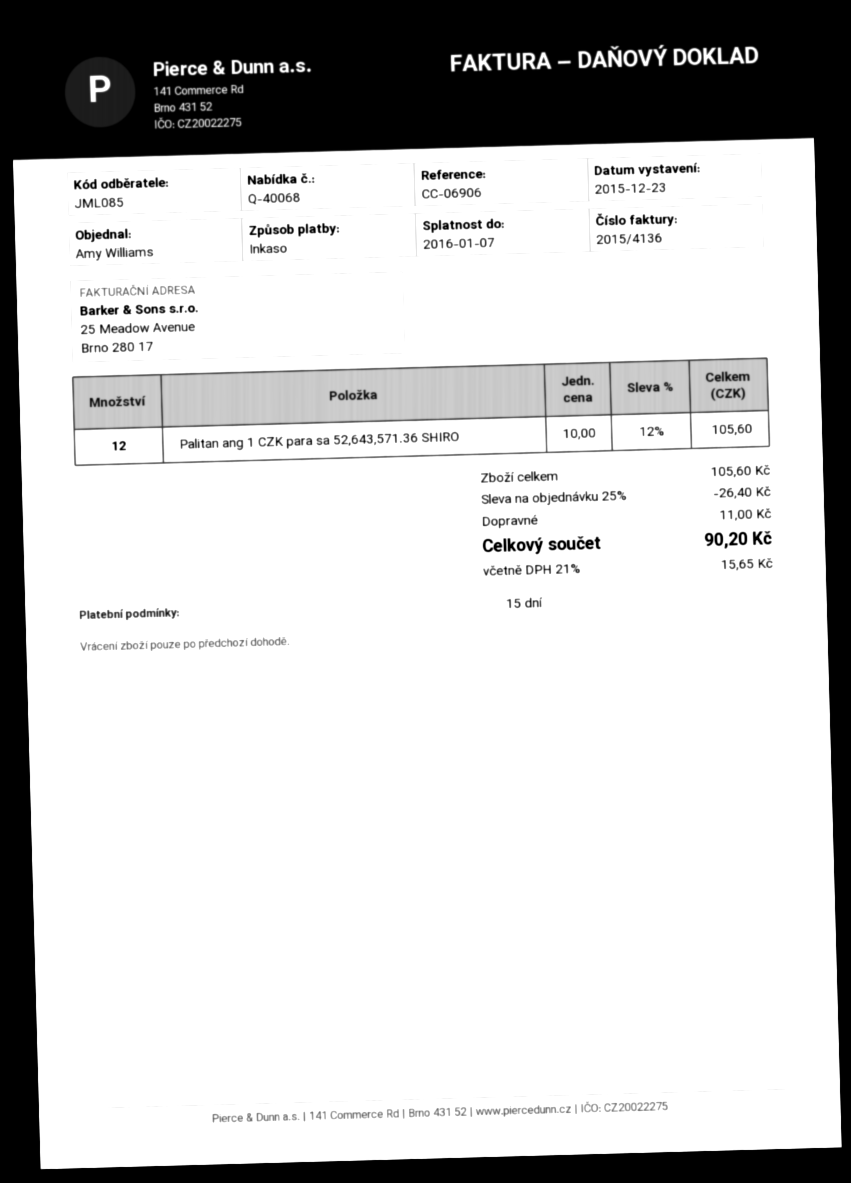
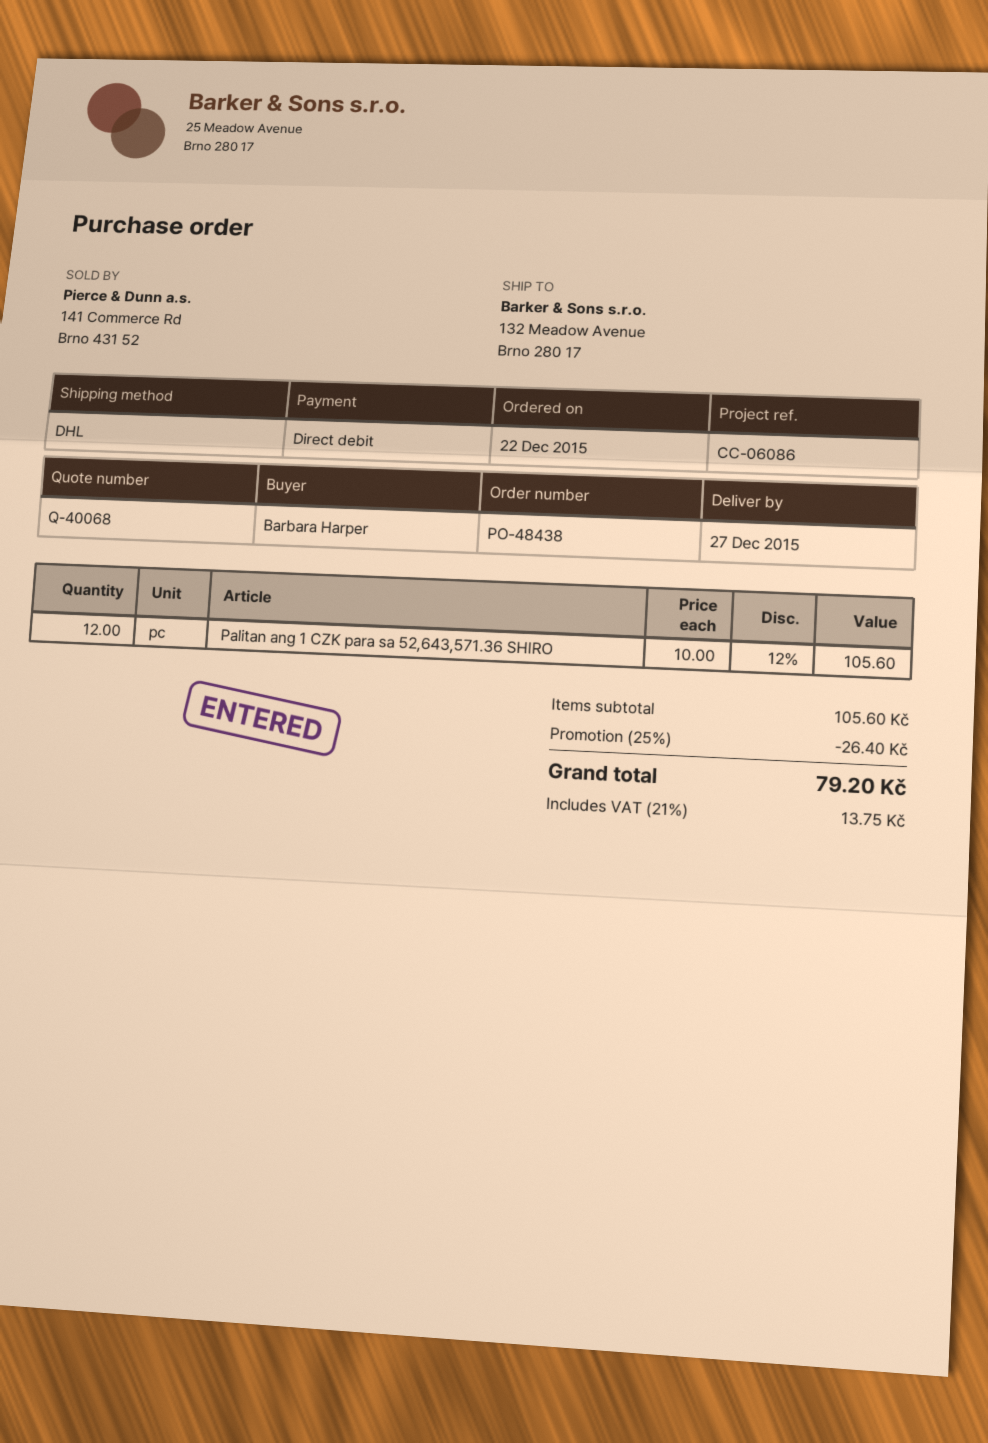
reference: CC-06906 -> CC-06086
ordered by: Amy Williams -> Barbara Harper
shipping: 11.00 -> none
tax: 21% = 15.65 -> 21% = 13.75
total: 90.20 -> 79.20

